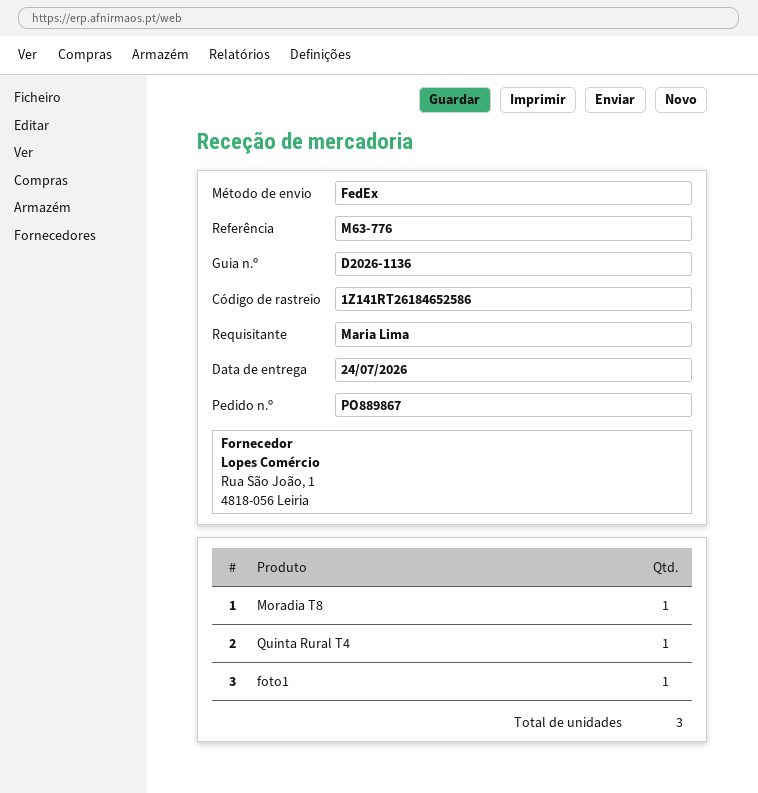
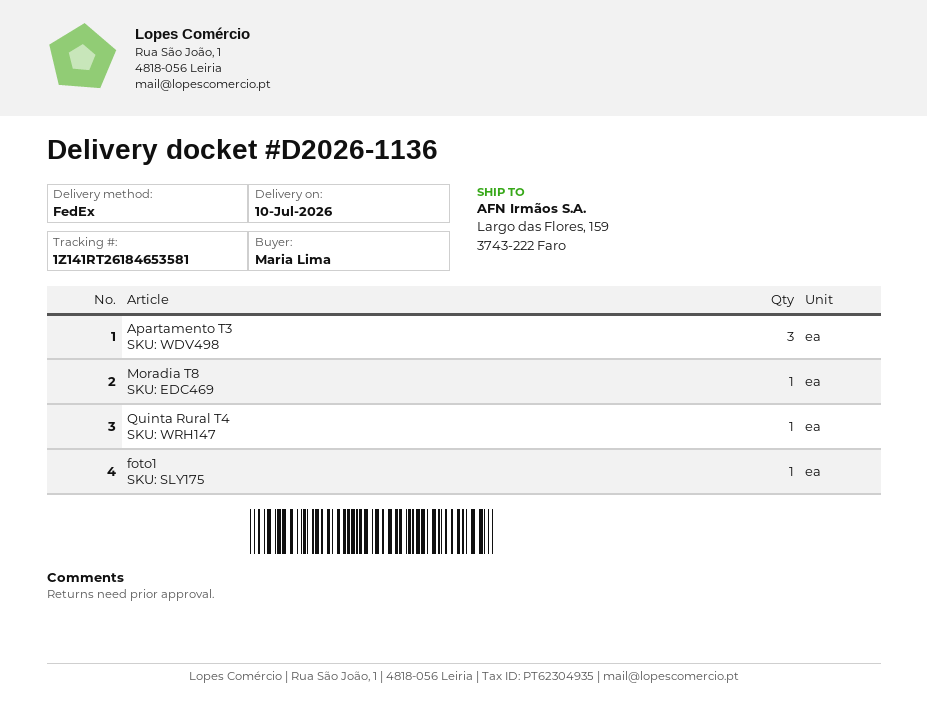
delivery date: 2026-07-24 -> 2026-07-10
tracking number: 1Z141RT26184652586 -> 1Z141RT26184653581
Apartamento T3: none -> 3

